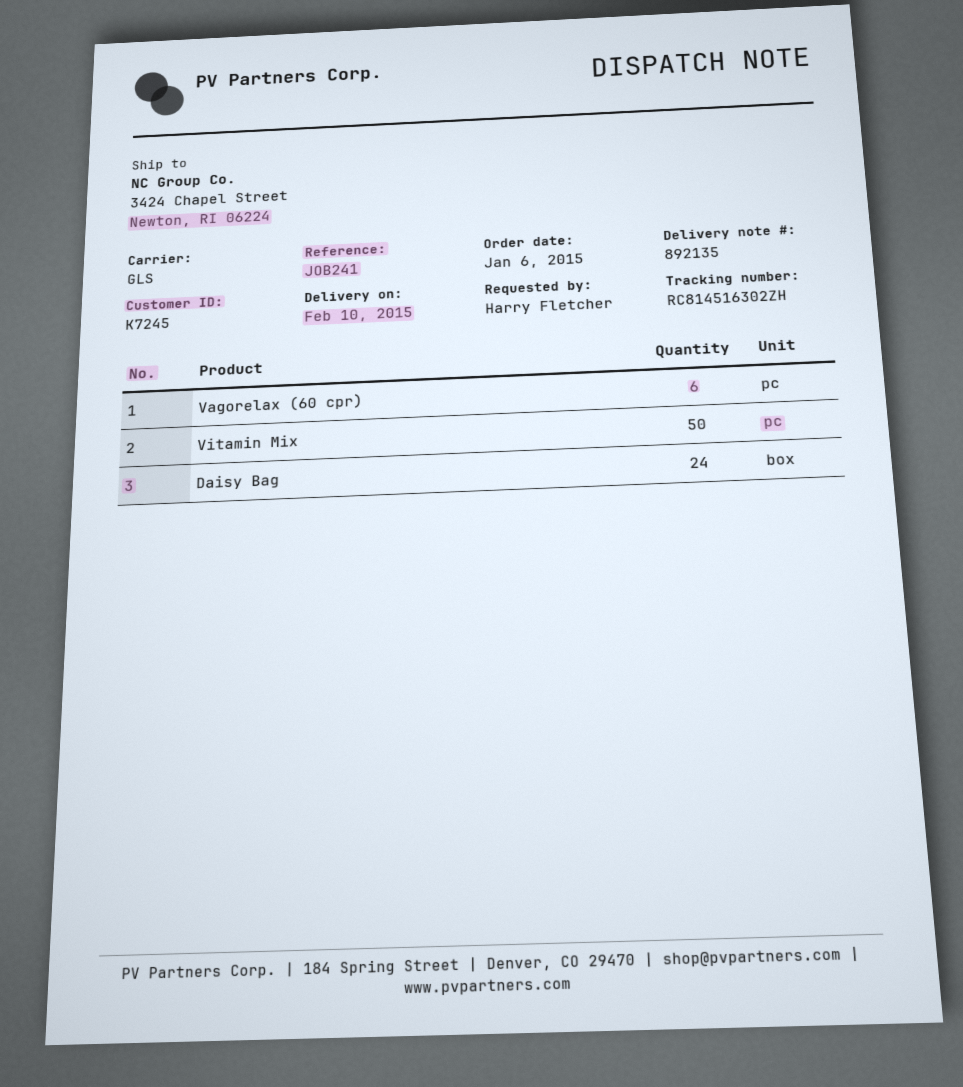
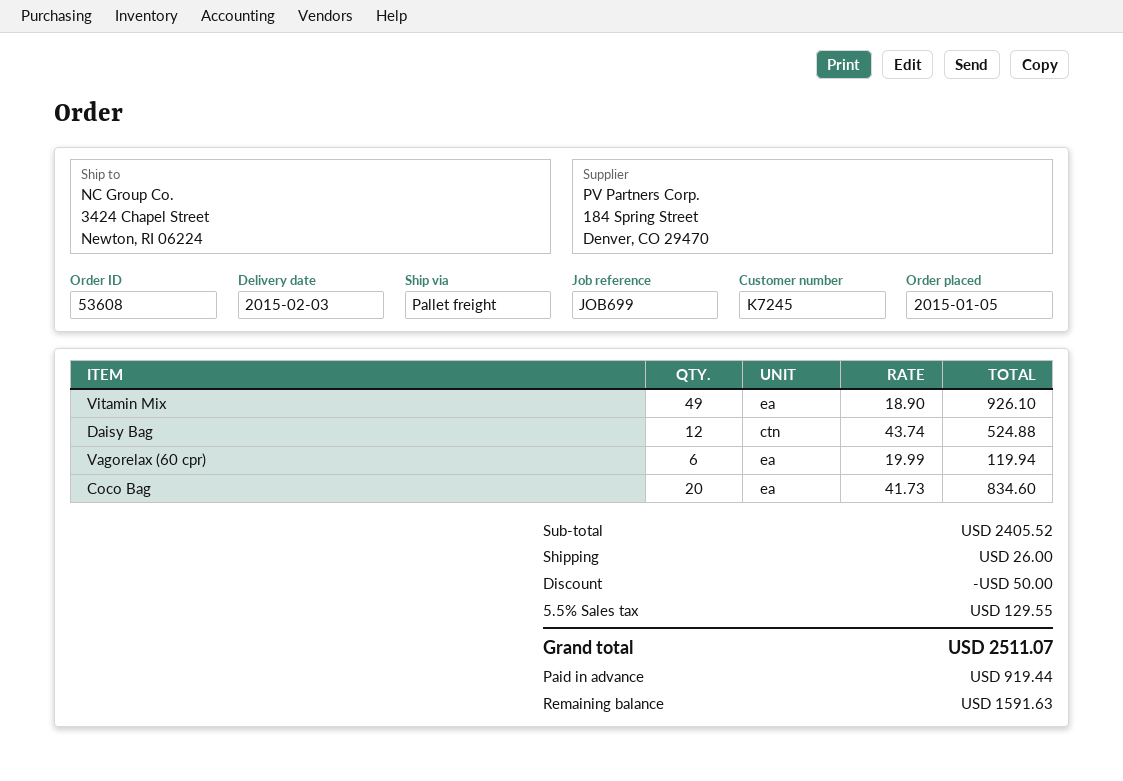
order date: 2015-01-06 -> 2015-01-05
delivery date: 2015-02-10 -> 2015-02-03
reference: JOB241 -> JOB699
shipping method: GLS -> pallet freight
Vitamin Mix: 50 -> 49
Daisy Bag: 24 -> 12
Coco Bag: none -> 20

